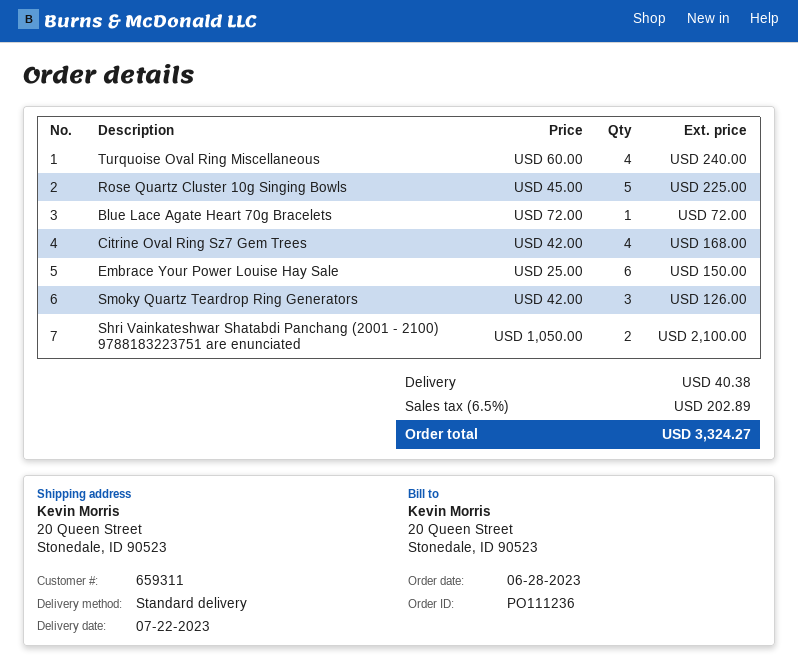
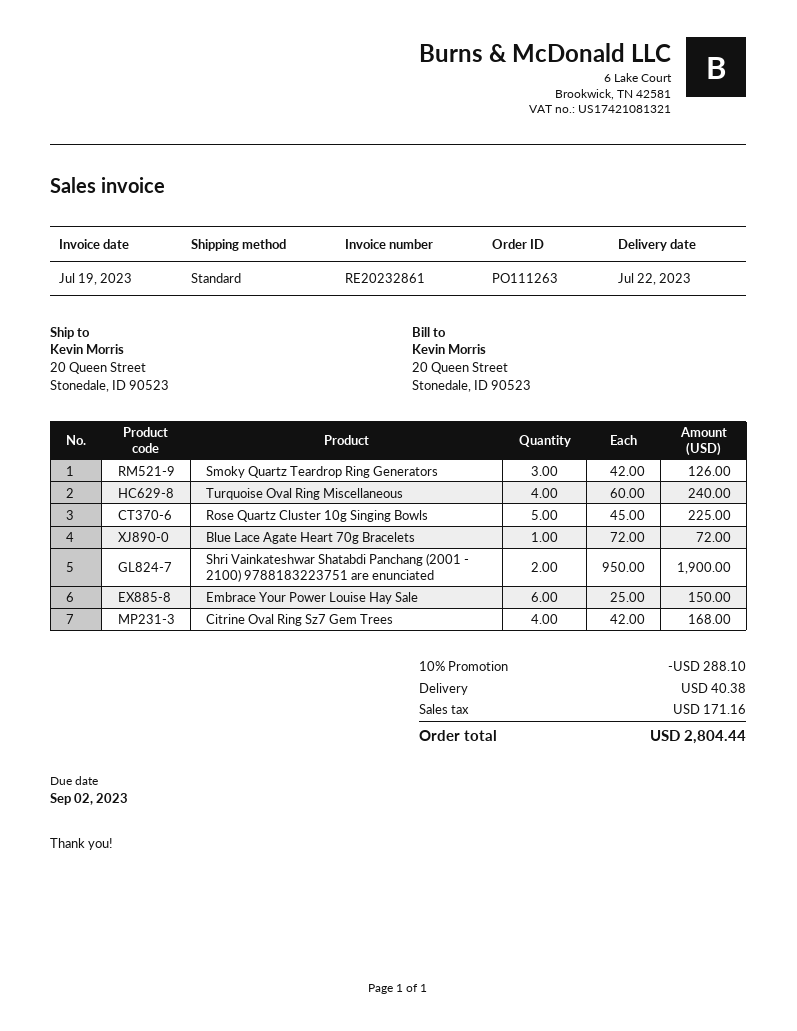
order number: PO111236 -> PO111263
Shri Vainkateshwar Shatabdi Panchang (2001 - 2100) 9788183223751 are enunciated: 2 x 1050.00 = 2100.00 -> 2 x 950.00 = 1900.00
discount: none -> 10% = 288.10
tax: 202.89 -> 171.16
total: 3324.27 -> 2804.44

